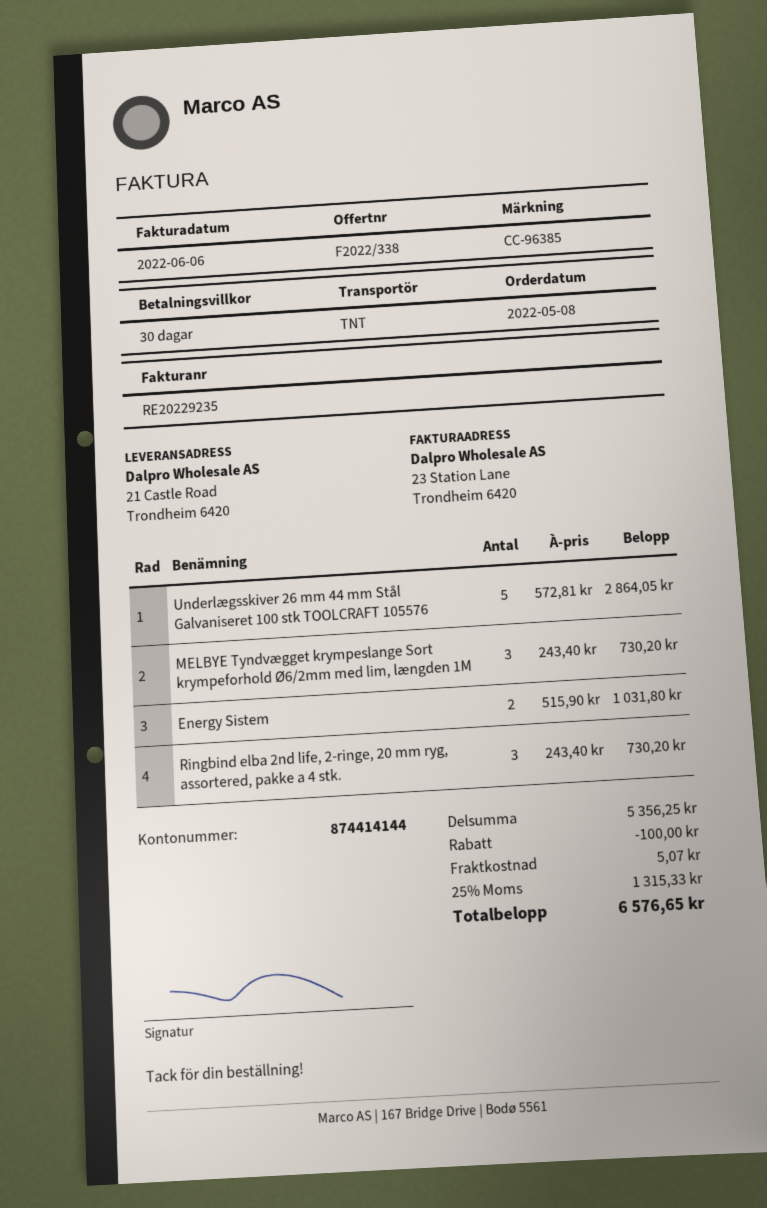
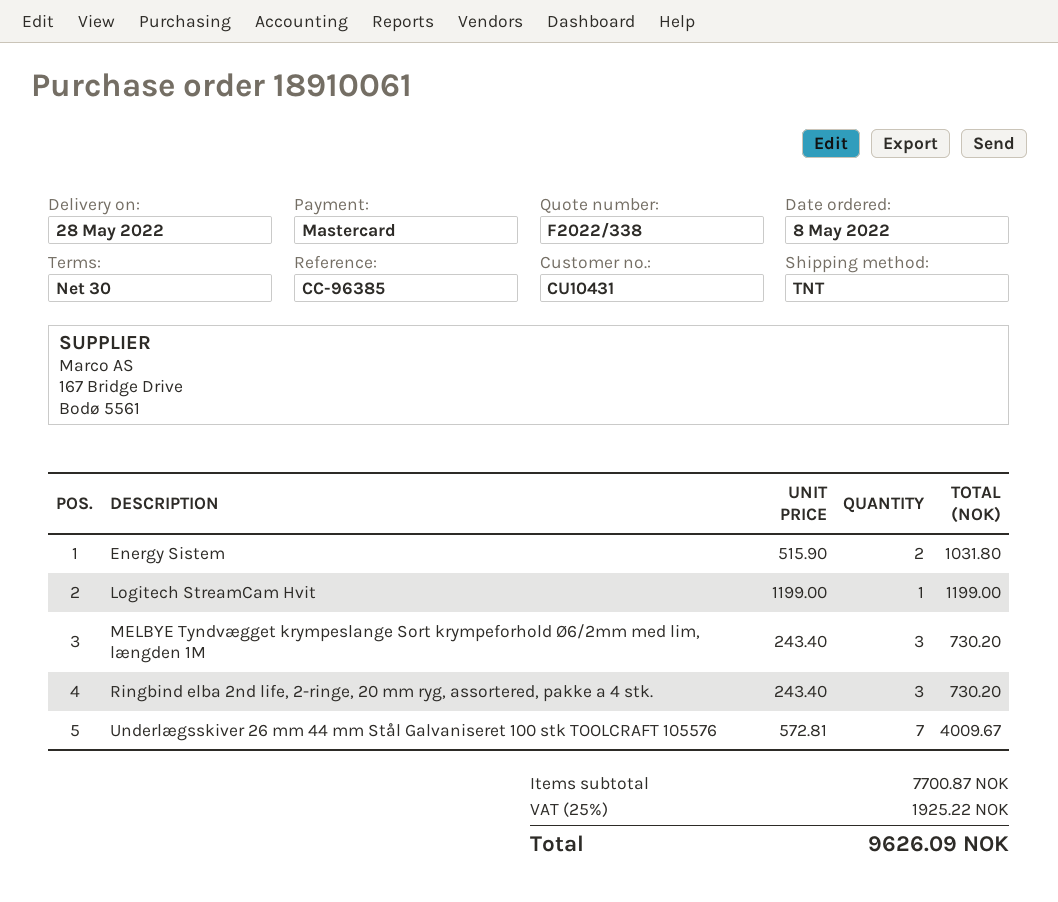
Underlægsskiver 26 mm 44 mm Stål Galvaniseret 100 stk TOOLCRAFT 105576: 5 x 572.81 = 2864.05 -> 7 x 572.81 = 4009.67
Logitech StreamCam Hvit: none -> 1 x 1199.00 = 1199.00
subtotal: 5356.25 -> 7700.87
discount: 100.00 -> none
shipping: 5.07 -> none
tax: 25% = 1315.33 -> 25% = 1925.22
total: 6576.65 -> 9626.09

